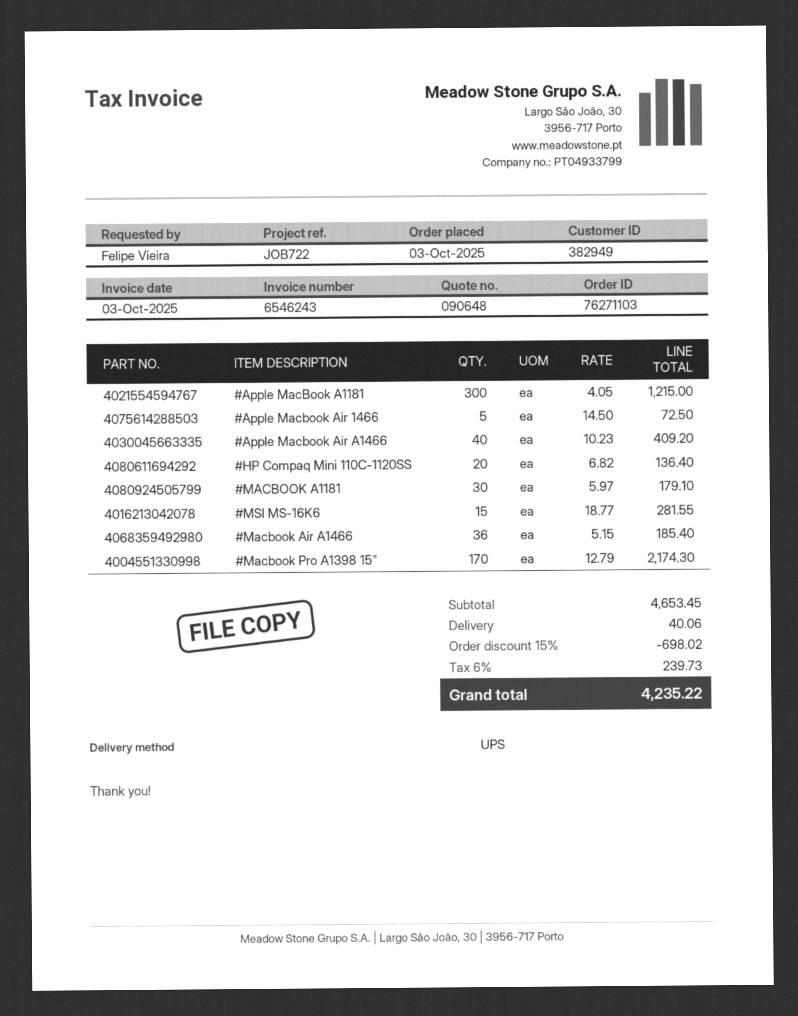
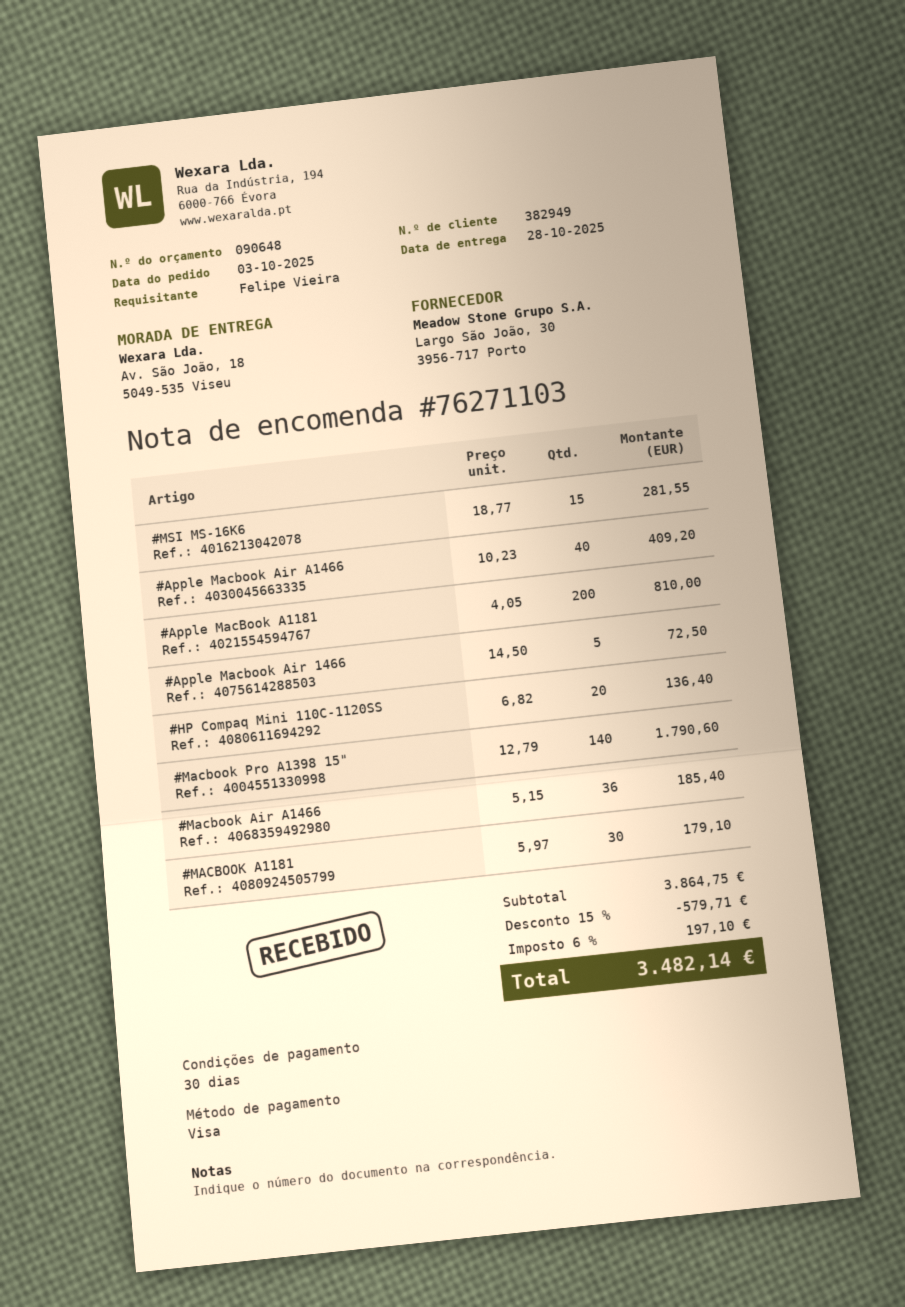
#Apple MacBook A1181: 300 x 4.05 = 1215.00 -> 200 x 4.05 = 810.00
#Macbook Pro A1398 15": 170 x 12.79 = 2174.30 -> 140 x 12.79 = 1790.60
subtotal: 4653.45 -> 3864.75
discount: 15% = 698.02 -> 15% = 579.71
shipping: 40.06 -> none
tax: 6% = 239.73 -> 6% = 197.10
total: 4235.22 -> 3482.14

